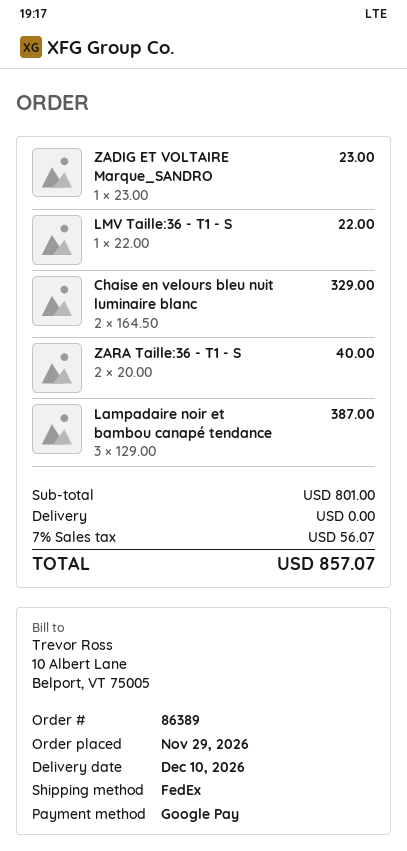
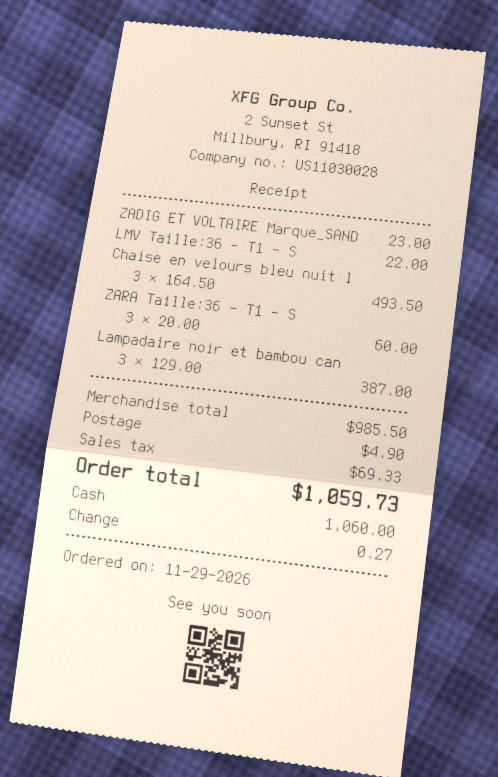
payment method: Google Pay -> cash
Chaise en velours bleu nuit luminaire blanc: 2 x 164.50 = 329.00 -> 3 x 164.50 = 493.50
ZARA Taille:36 - T1 - S: 2 x 20.00 = 40.00 -> 3 x 20.00 = 60.00
subtotal: 801.00 -> 985.50
shipping: 0.00 -> 4.90
tax: 56.07 -> 69.33
total: 857.07 -> 1059.73

